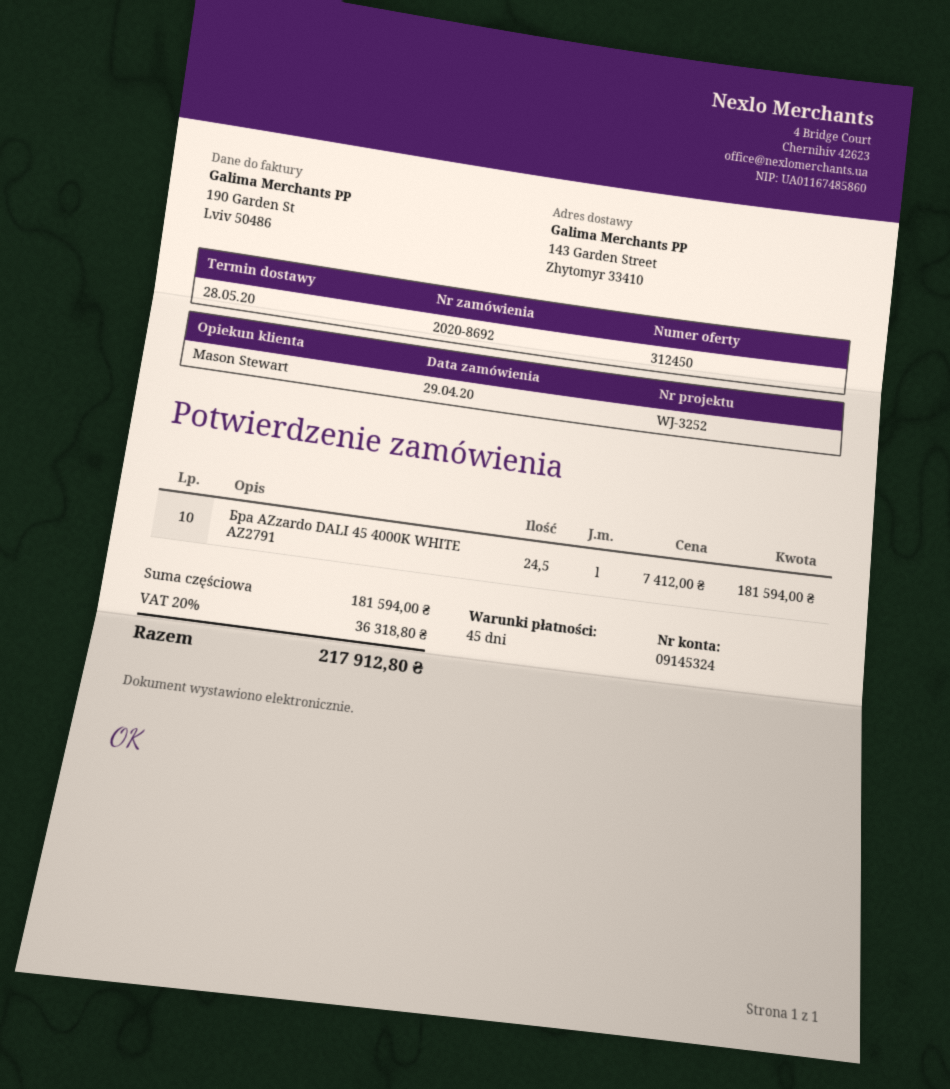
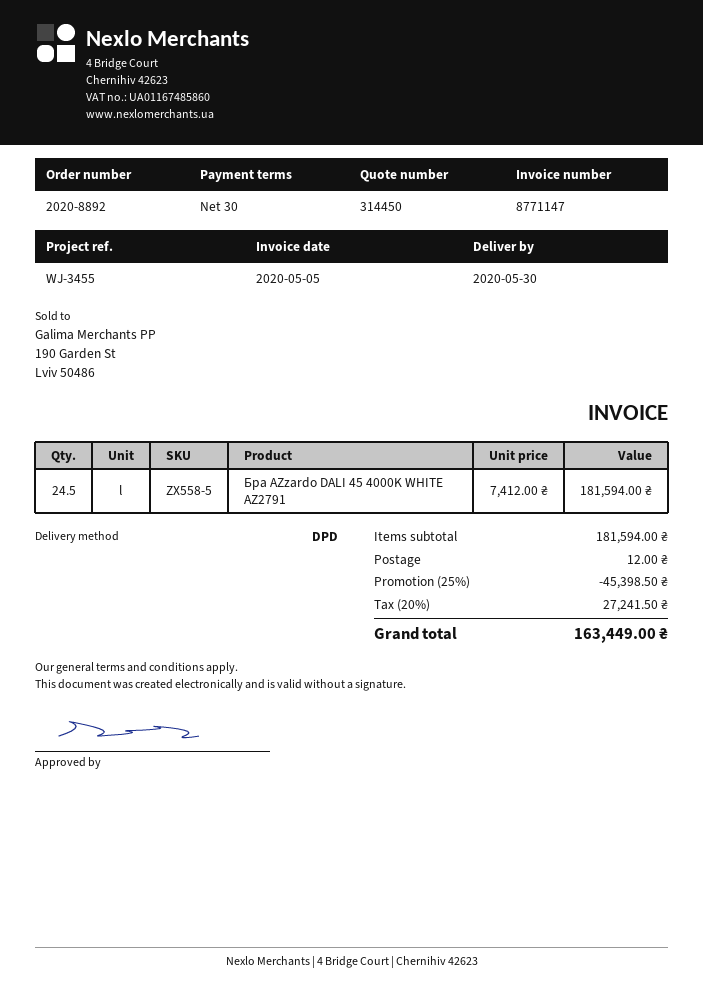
quote number: 312450 -> 314450
order number: 2020-8692 -> 2020-8892
delivery date: 2020-05-28 -> 2020-05-30
payment terms: 45 days -> 30 days
reference: WJ-3252 -> WJ-3455
discount: none -> 25% = 45398.50
shipping: none -> 12.00
tax: 20% = 36318.80 -> 20% = 27241.50
total: 217912.80 -> 163449.00

